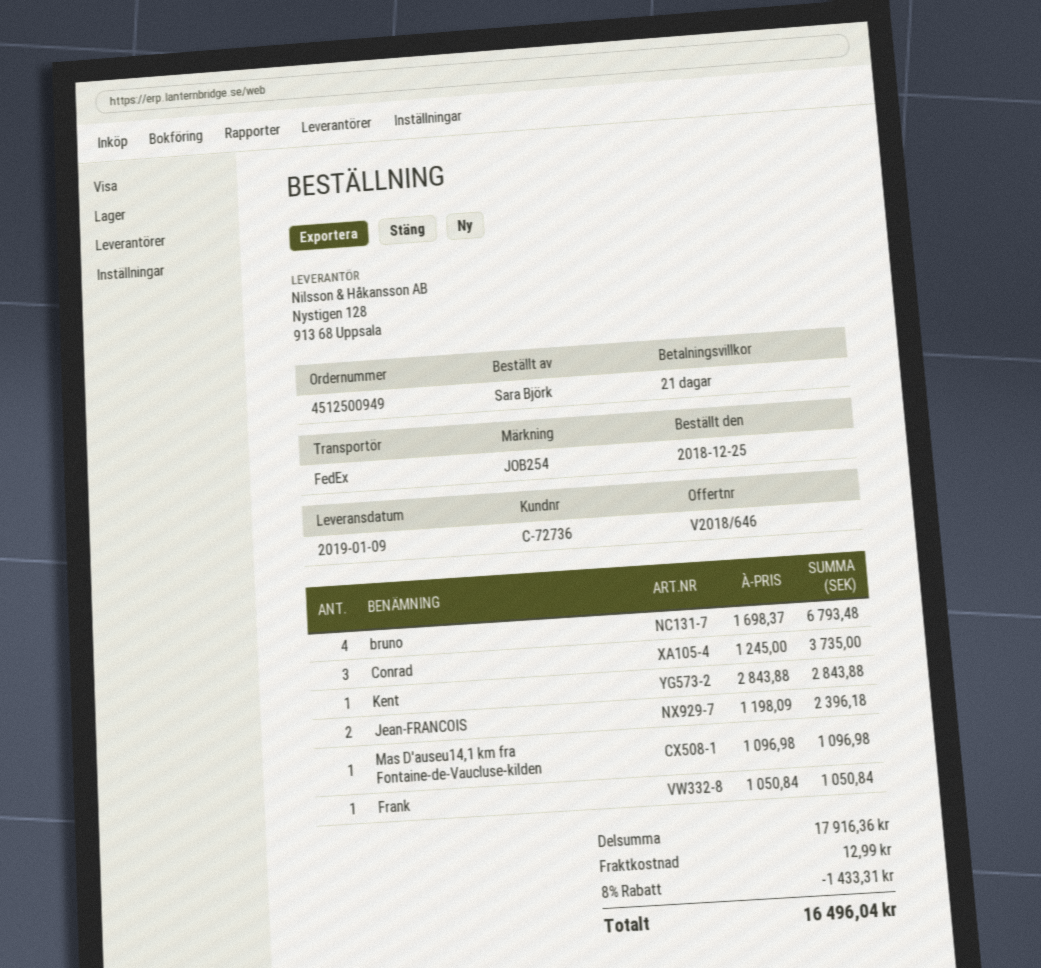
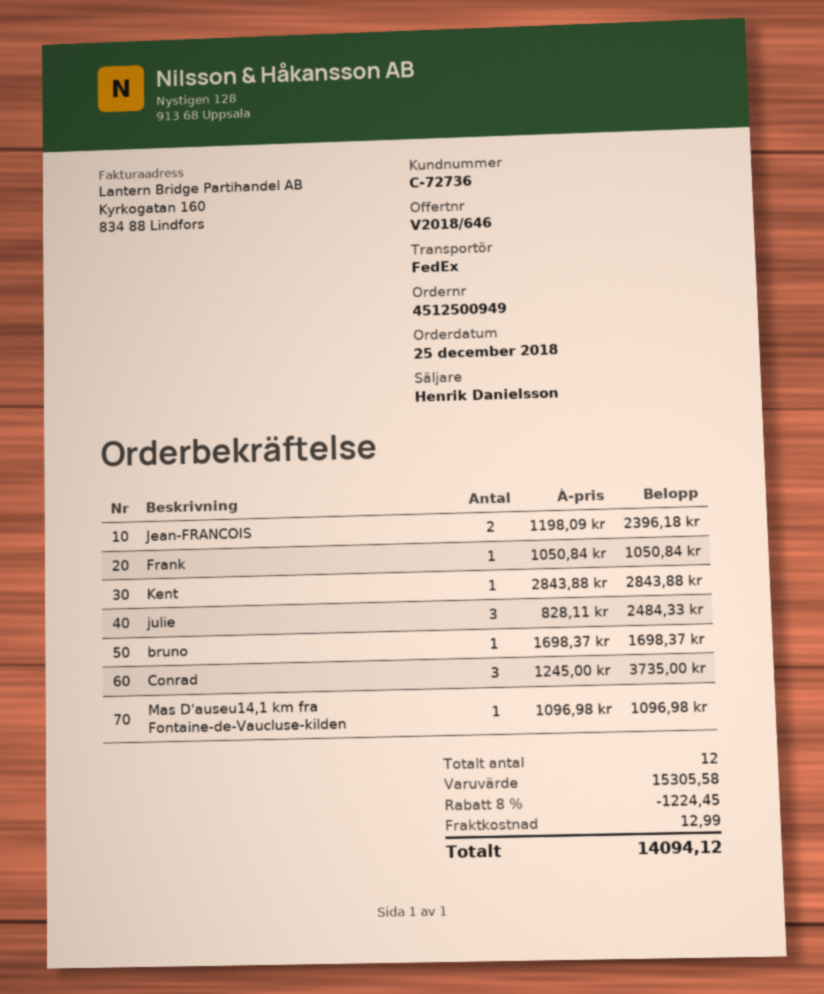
bruno: 4 x 1698.37 = 6793.48 -> 1 x 1698.37 = 1698.37
julie: none -> 3 x 828.11 = 2484.33
subtotal: 17916.36 -> 15305.58
discount: 8% = 1433.31 -> 8% = 1224.45
total: 16496.04 -> 14094.12

